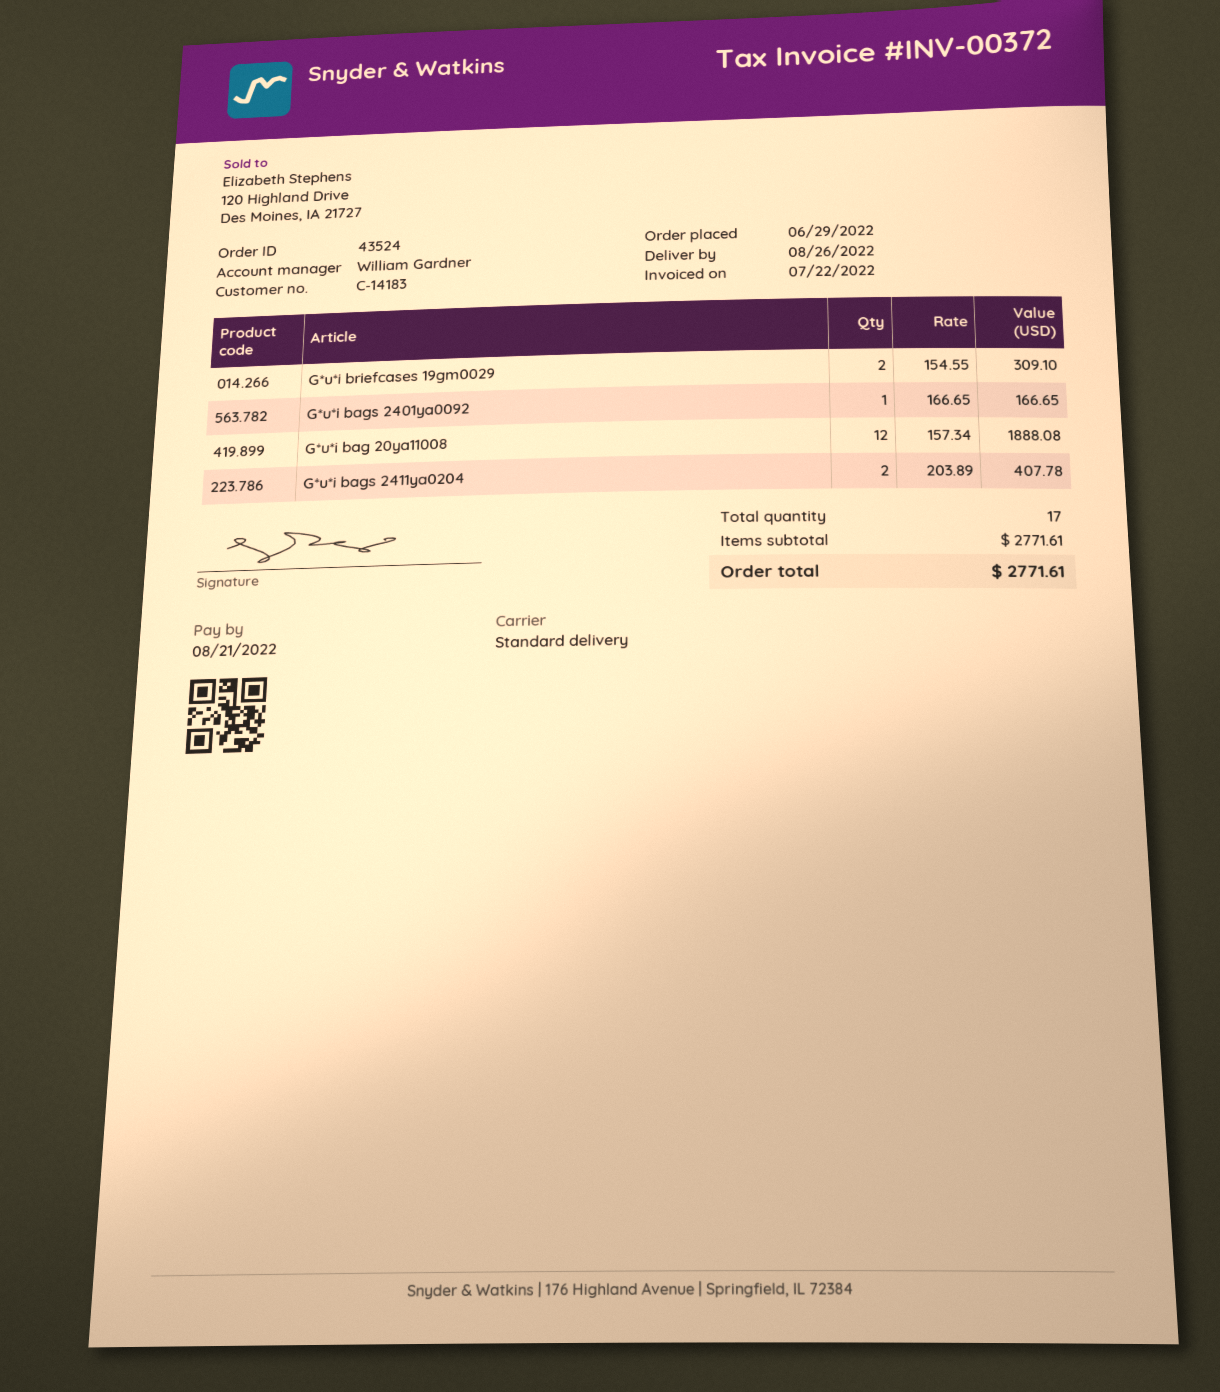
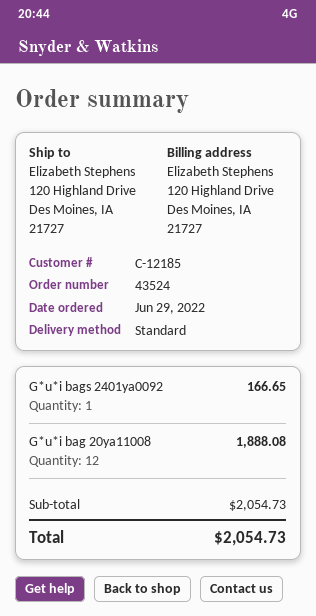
customer number: C-14183 -> C-12185
G*u*i briefcases 19gm0029: 2 for 309.10 -> none
G*u*i bags 2411ya0204: 2 for 407.78 -> none
subtotal: 2771.61 -> 2054.73
total: 2771.61 -> 2054.73

